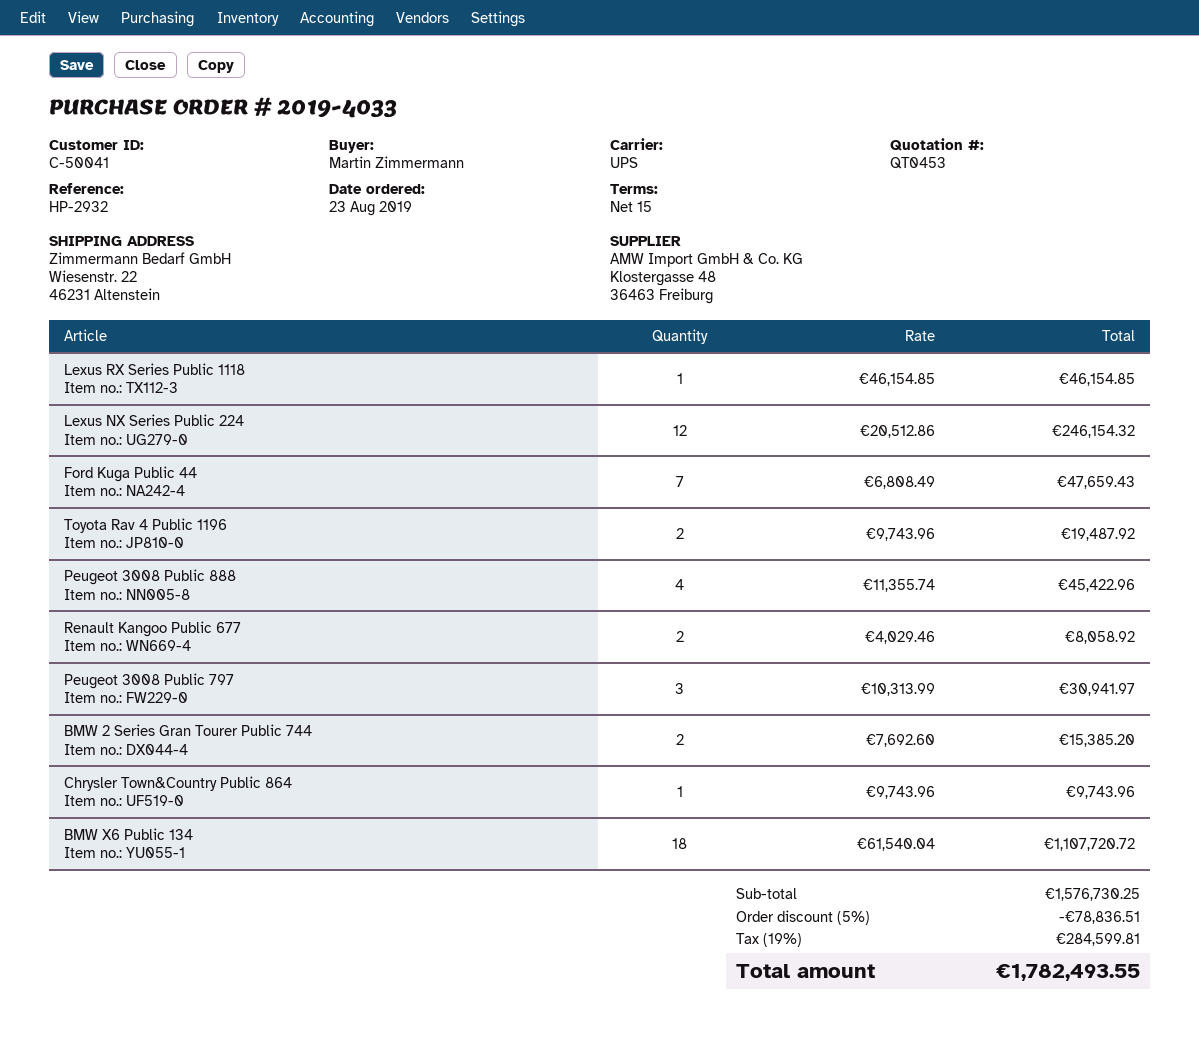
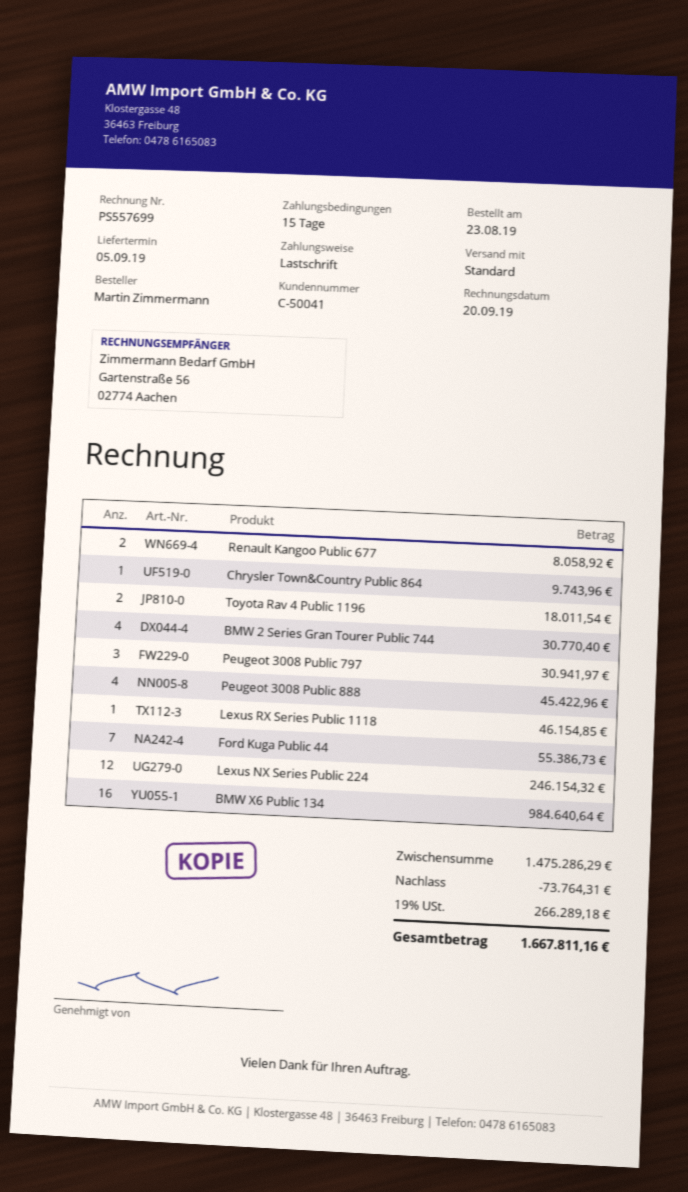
shipping method: UPS -> standard
Ford Kuga Public 44: 7 for 47659.43 -> 7 for 55386.73
Toyota Rav 4 Public 1196: 2 for 19487.92 -> 2 for 18011.54
BMW 2 Series Gran Tourer Public 744: 2 for 15385.20 -> 4 for 30770.40
BMW X6 Public 134: 18 for 1107720.72 -> 16 for 984640.64
subtotal: 1576730.25 -> 1475286.29
discount: 78836.51 -> 73764.31
tax: 19% = 284599.81 -> 19% = 266289.18
total: 1782493.55 -> 1667811.16

